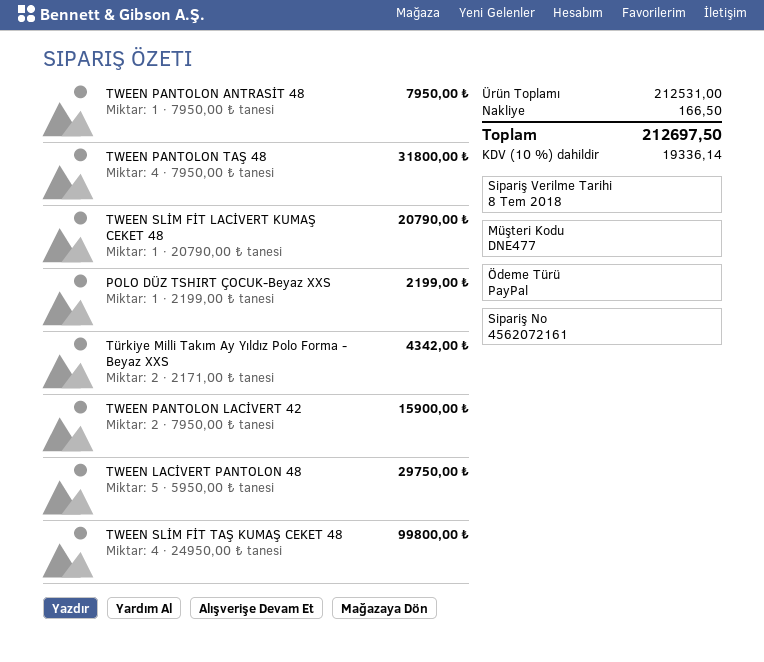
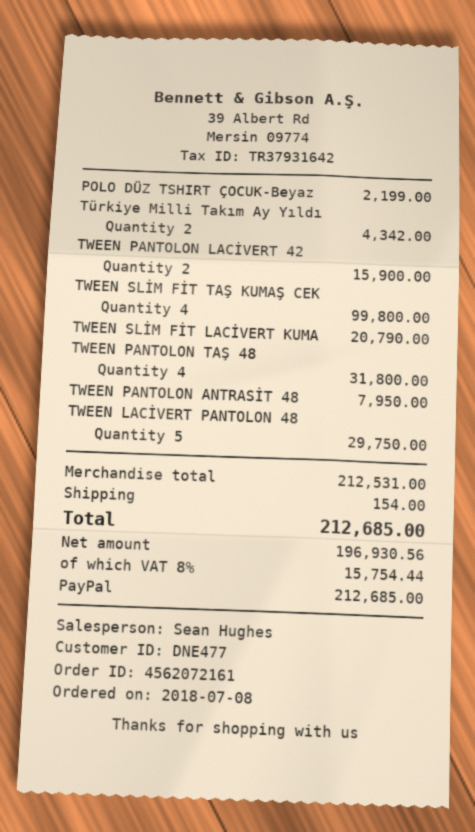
shipping: 166.50 -> 154.00
tax: 10% = 19336.14 -> 8% = 15754.44
total: 212697.50 -> 212685.00

